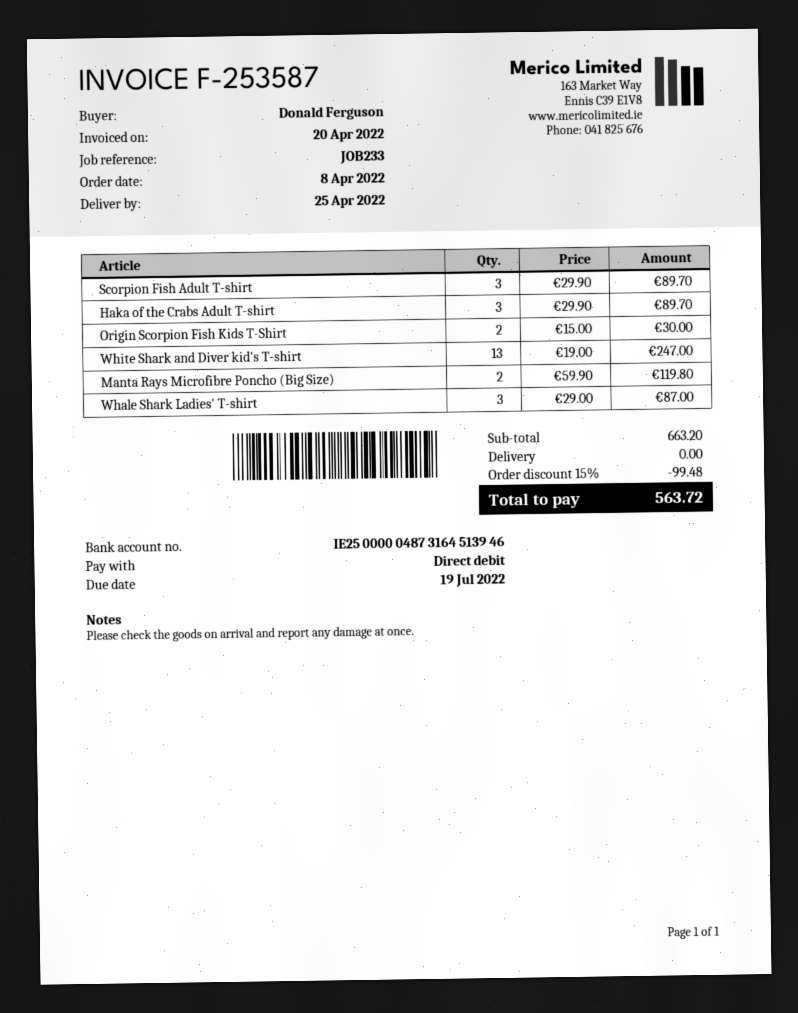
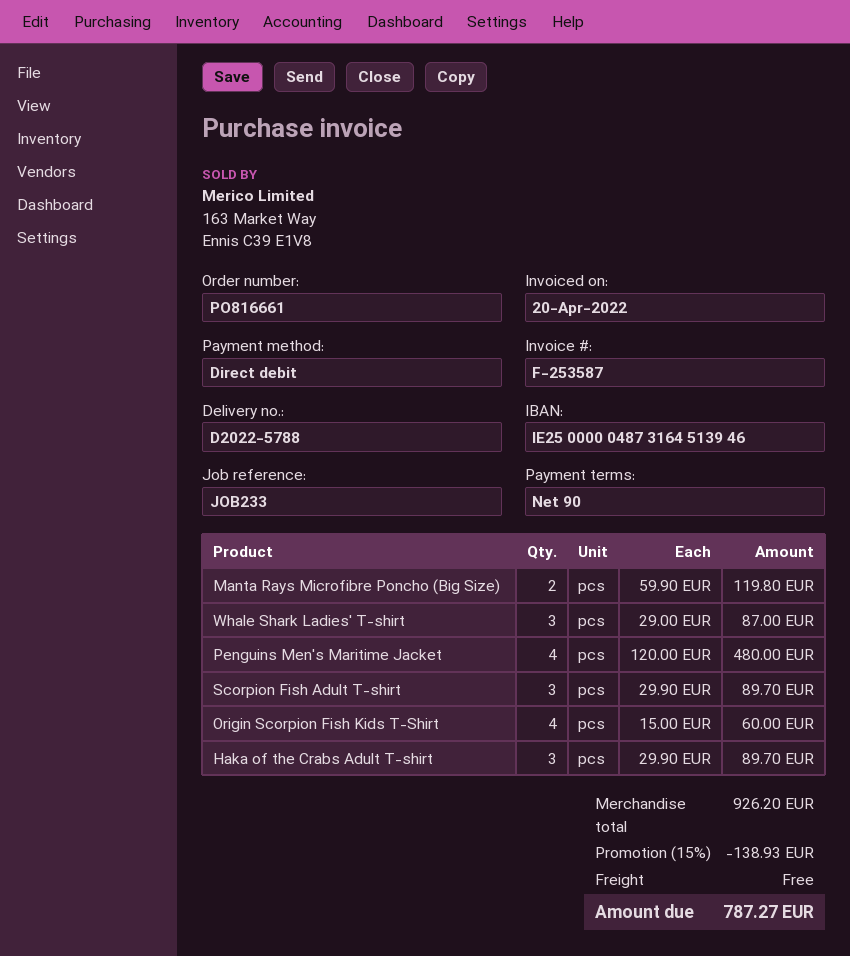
Origin Scorpion Fish Kids T-Shirt: 2 x 15.00 = 30.00 -> 4 x 15.00 = 60.00
White Shark and Diver kid's T-shirt: 13 x 19.00 = 247.00 -> none
Penguins Men's Maritime Jacket: none -> 4 x 120.00 = 480.00
subtotal: 663.20 -> 926.20
discount: 15% = 99.48 -> 15% = 138.93
total: 563.72 -> 787.27

